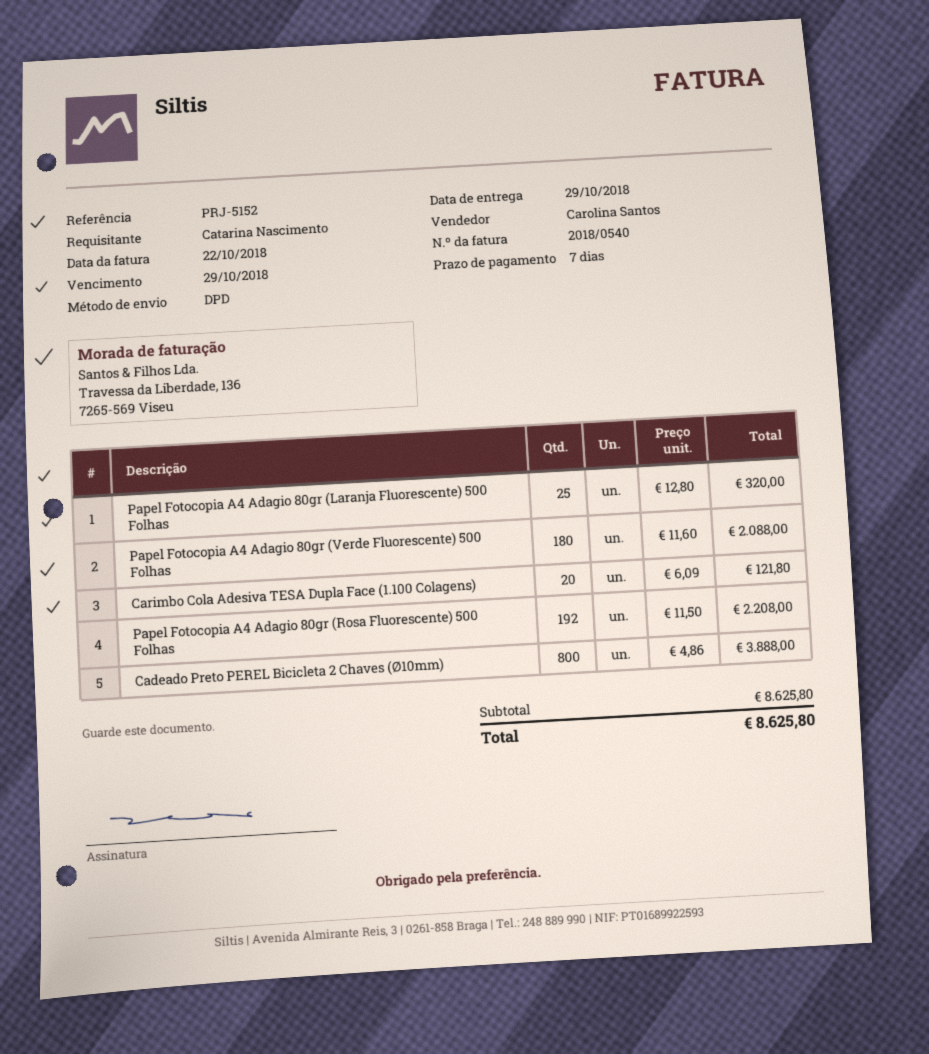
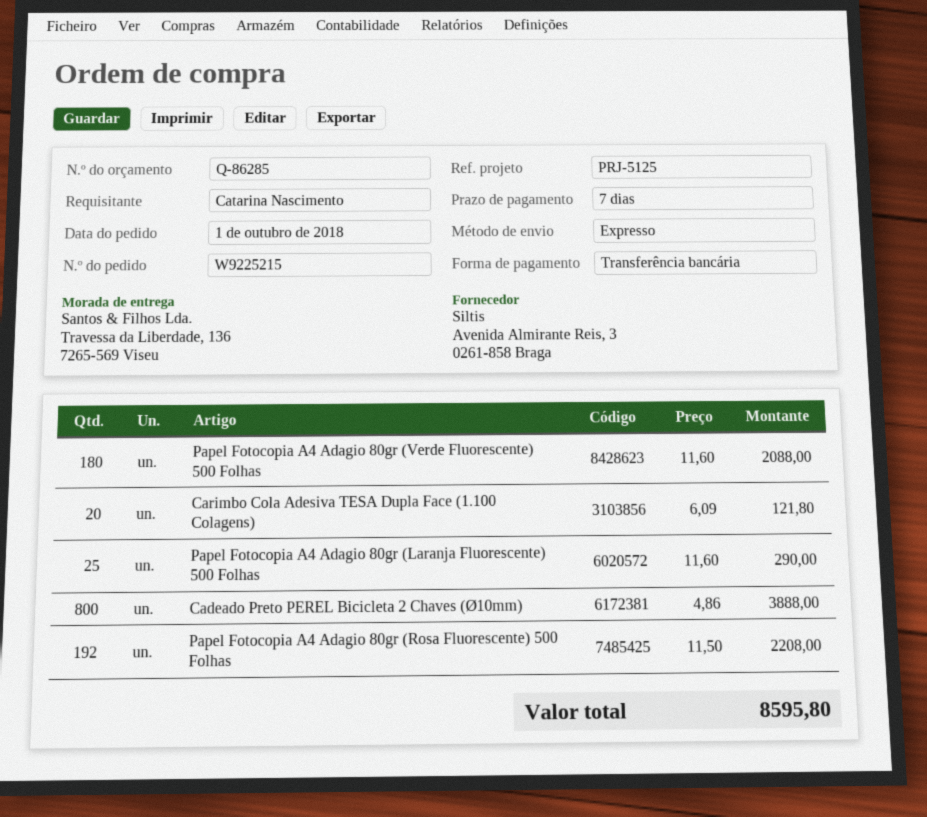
reference: PRJ-5152 -> PRJ-5125
shipping method: DPD -> express
Papel Fotocopia A4 Adagio 80gr (Laranja Fluorescente) 500 Folhas: 25 x 12.80 = 320.00 -> 25 x 11.60 = 290.00
total: 8625.80 -> 8595.80

